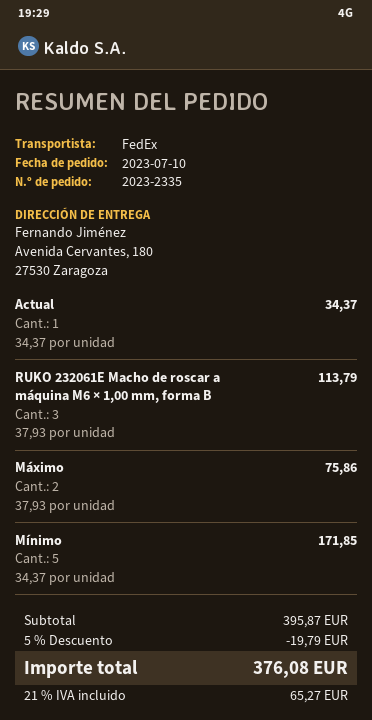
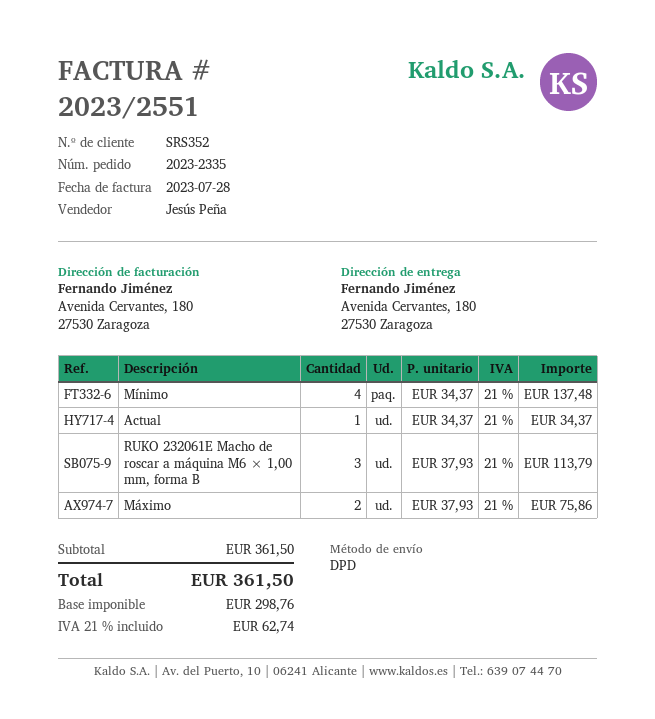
shipping method: FedEx -> DPD
Mínimo: 5 x 34.37 = 171.85 -> 4 x 34.37 = 137.48
subtotal: 395.87 -> 361.50
discount: 5% = 19.79 -> none
tax: 21% = 65.27 -> 21% = 62.74
total: 376.08 -> 361.50

